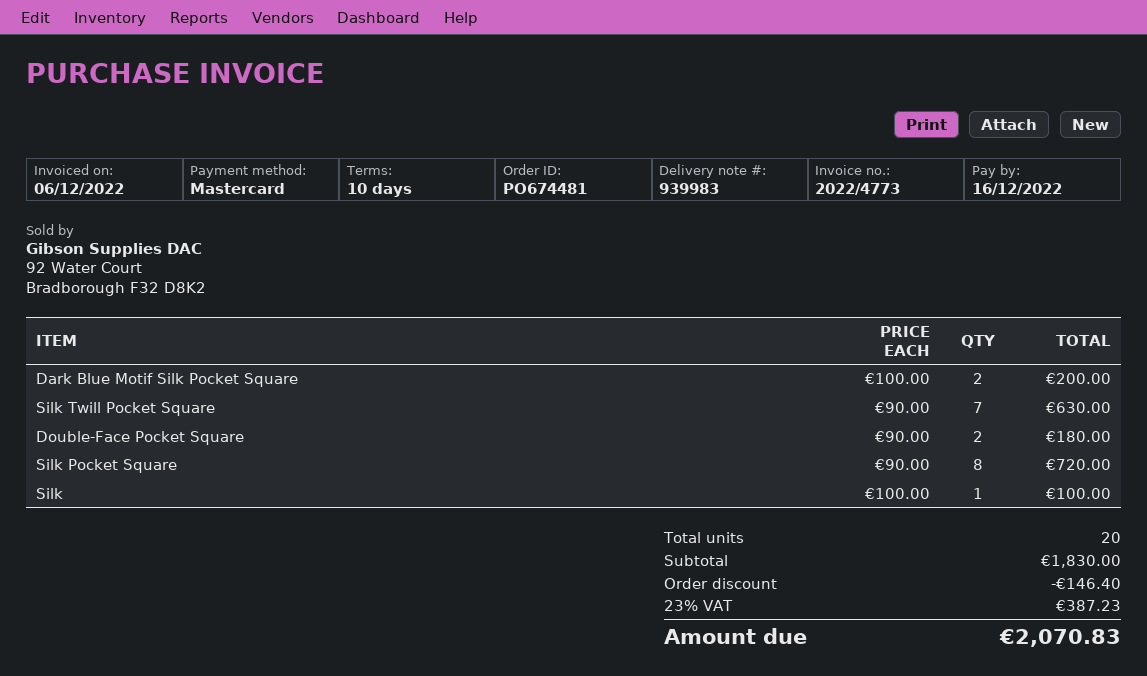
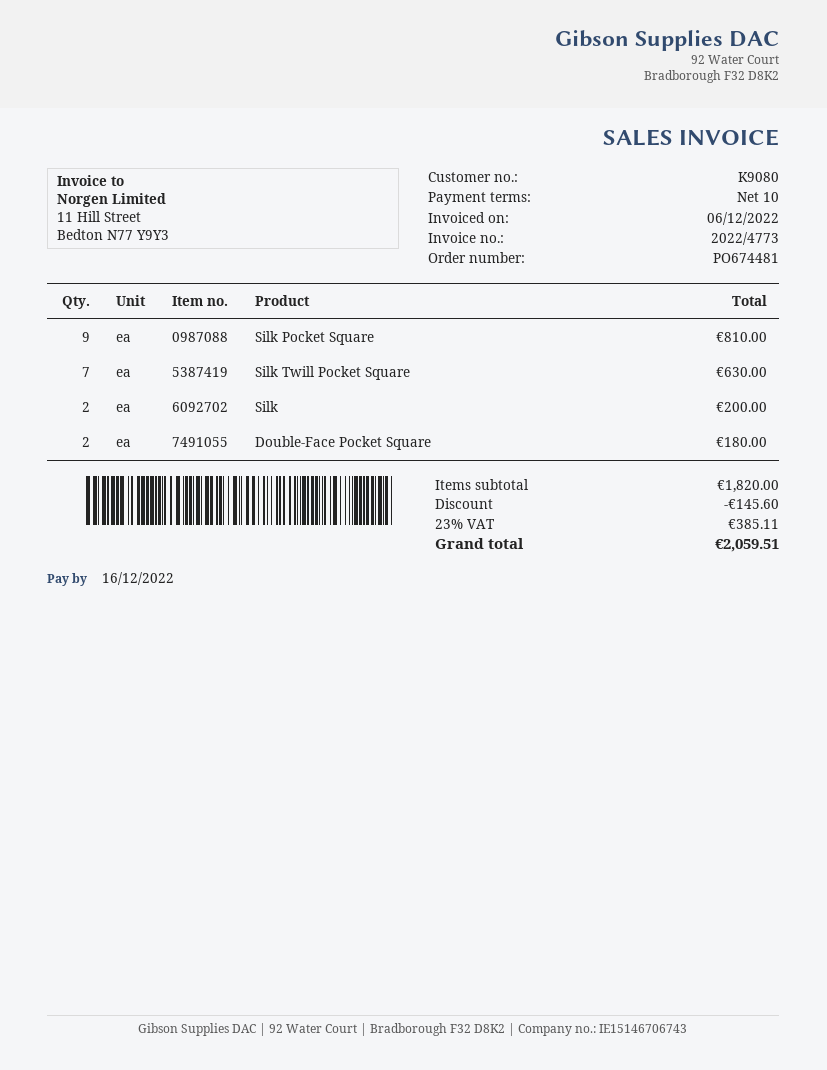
Dark Blue Motif Silk Pocket Square: 2 for 200.00 -> none
Silk Pocket Square: 8 for 720.00 -> 9 for 810.00
Silk: 1 for 100.00 -> 2 for 200.00
subtotal: 1830.00 -> 1820.00
discount: 146.40 -> 145.60
tax: 23% = 387.23 -> 23% = 385.11
total: 2070.83 -> 2059.51

